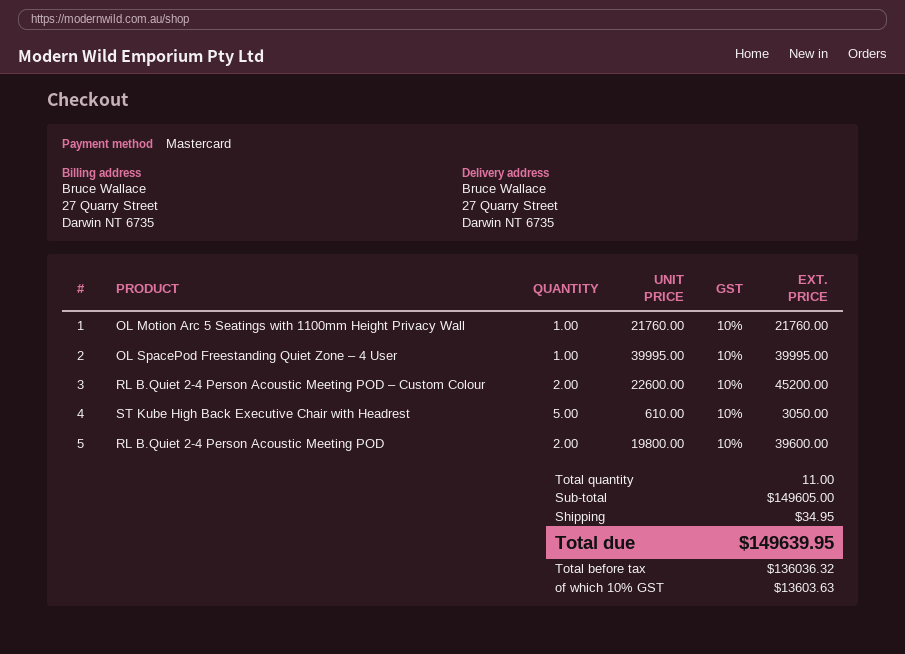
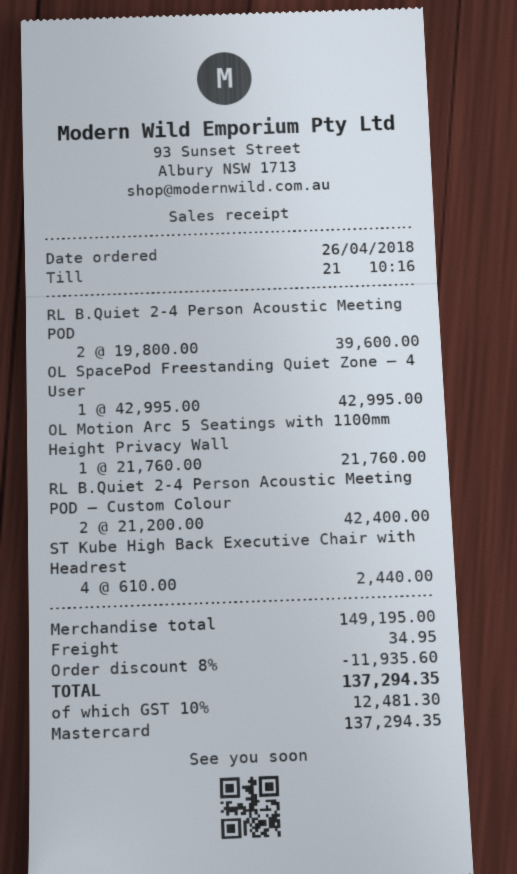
OL SpacePod Freestanding Quiet Zone – 4 User: 1 x 39995.00 = 39995.00 -> 1 x 42995.00 = 42995.00
RL B.Quiet 2-4 Person Acoustic Meeting POD – Custom Colour: 2 x 22600.00 = 45200.00 -> 2 x 21200.00 = 42400.00
ST Kube High Back Executive Chair with Headrest: 5 x 610.00 = 3050.00 -> 4 x 610.00 = 2440.00
subtotal: 149605.00 -> 149195.00
discount: none -> 8% = 11935.60
tax: 10% = 13603.63 -> 10% = 12481.30
total: 149639.95 -> 137294.35

